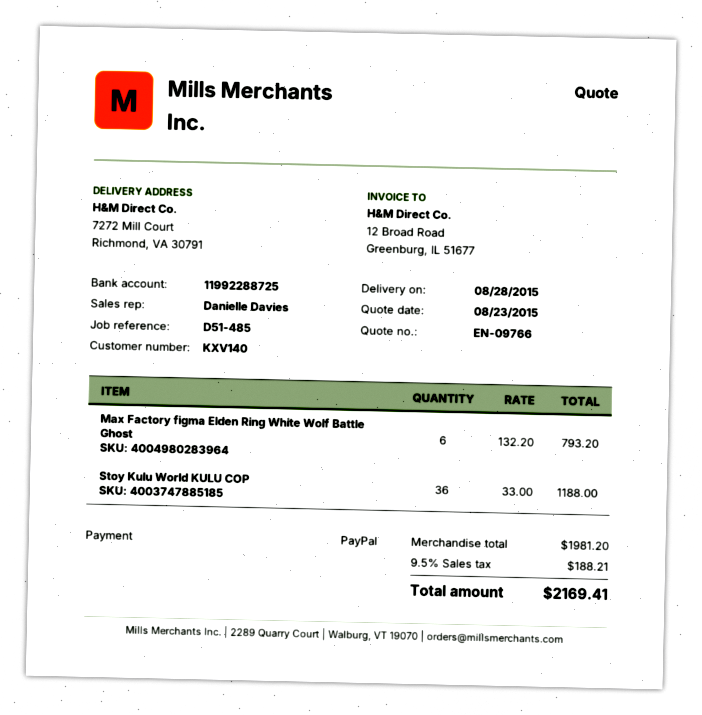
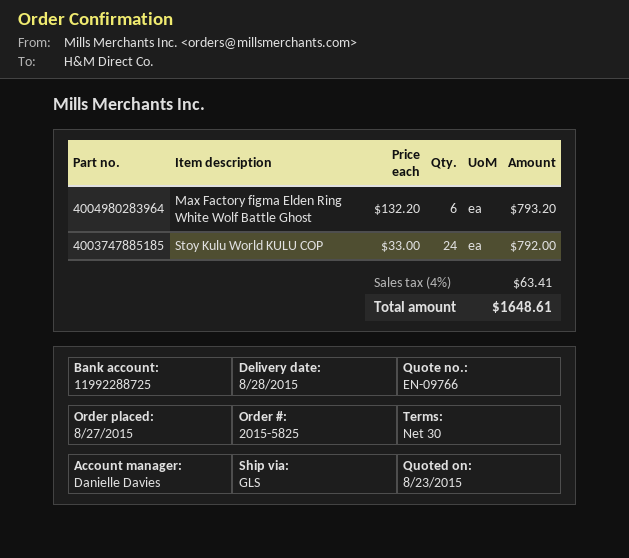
Stoy Kulu World KULU COP: 36 x 33.00 = 1188.00 -> 24 x 33.00 = 792.00
tax: 9.5% = 188.21 -> 4% = 63.41
total: 2169.41 -> 1648.61

